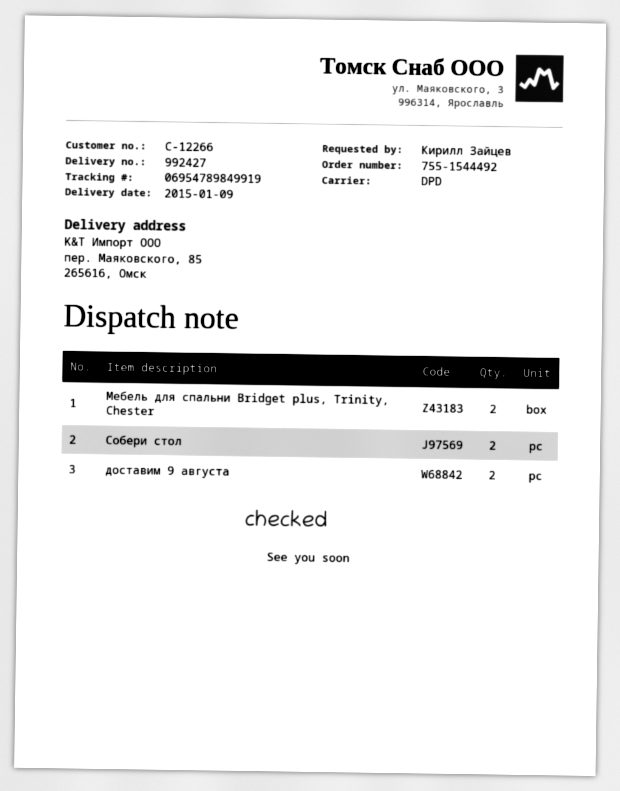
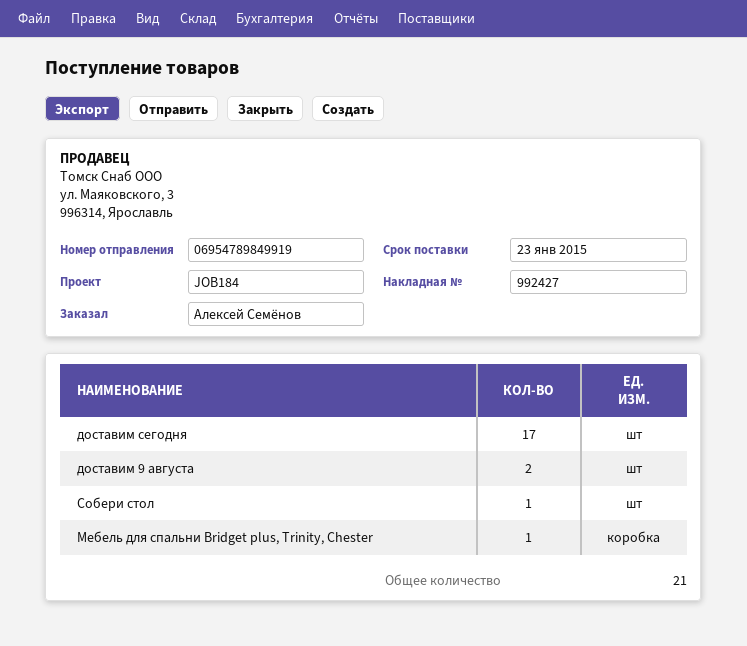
delivery date: 2015-01-09 -> 2015-01-23
ordered by: Кирилл Зайцев -> Алексей Семёнов
Мебель для спальни Bridget plus, Trinity, Chester: 2 -> 1
Собери стол: 2 -> 1
доставим сегодня: none -> 17

